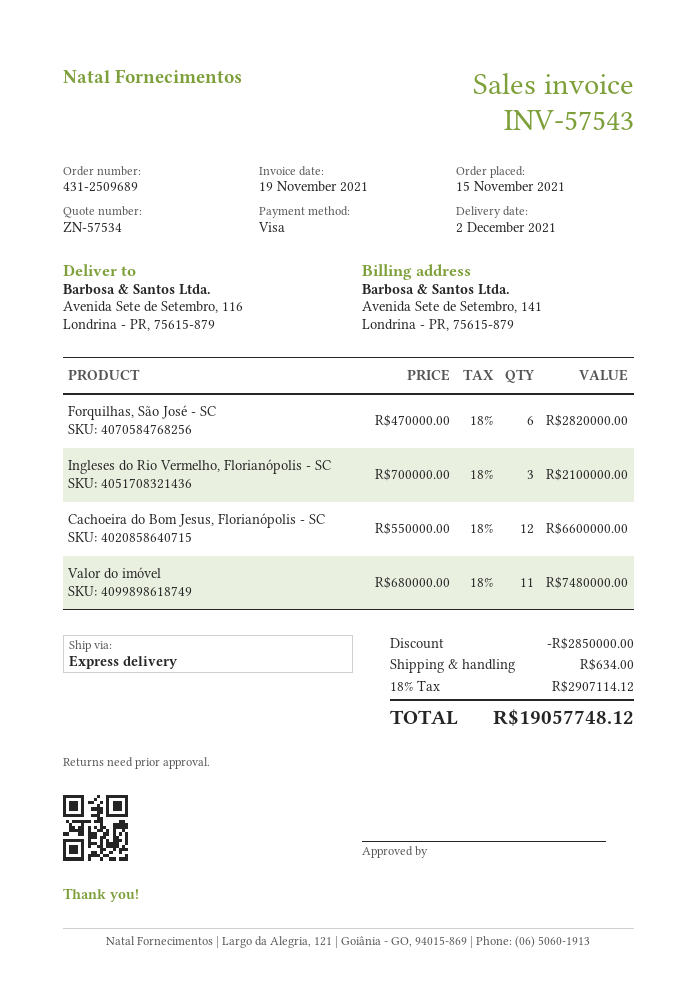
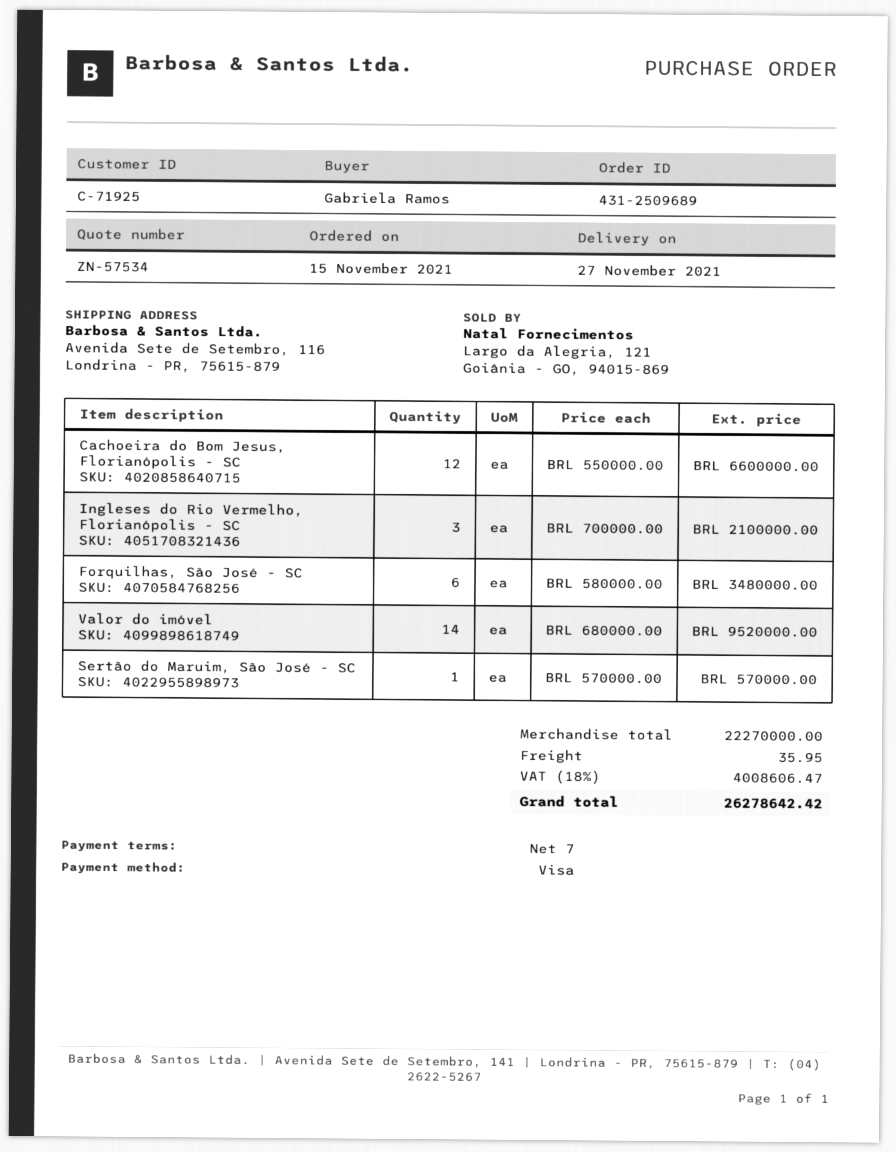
delivery date: 2021-12-02 -> 2021-11-27
Forquilhas, São José - SC: 6 x 470000.00 = 2820000.00 -> 6 x 580000.00 = 3480000.00
Valor do imóvel: 11 x 680000.00 = 7480000.00 -> 14 x 680000.00 = 9520000.00
Sertão do Maruim, São José - SC: none -> 1 x 570000.00 = 570000.00
discount: 2850000.00 -> none
shipping: 634.00 -> 35.95
tax: 18% = 2907114.12 -> 18% = 4008606.47
total: 19057748.12 -> 26278642.42

